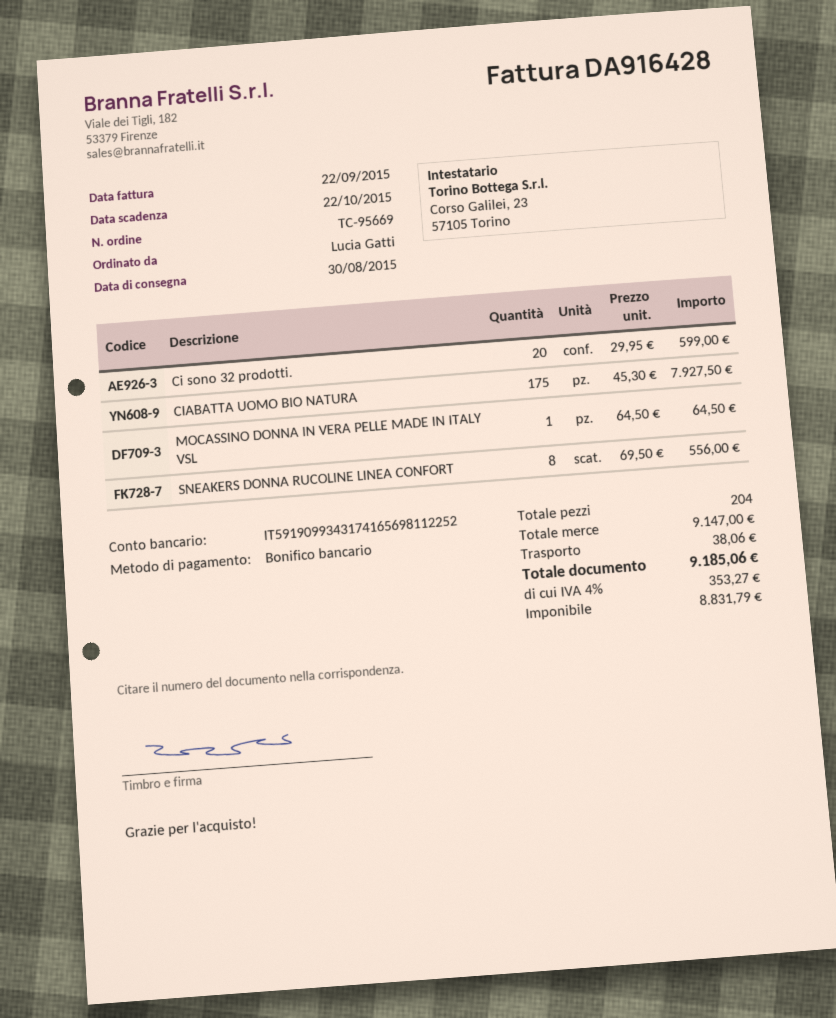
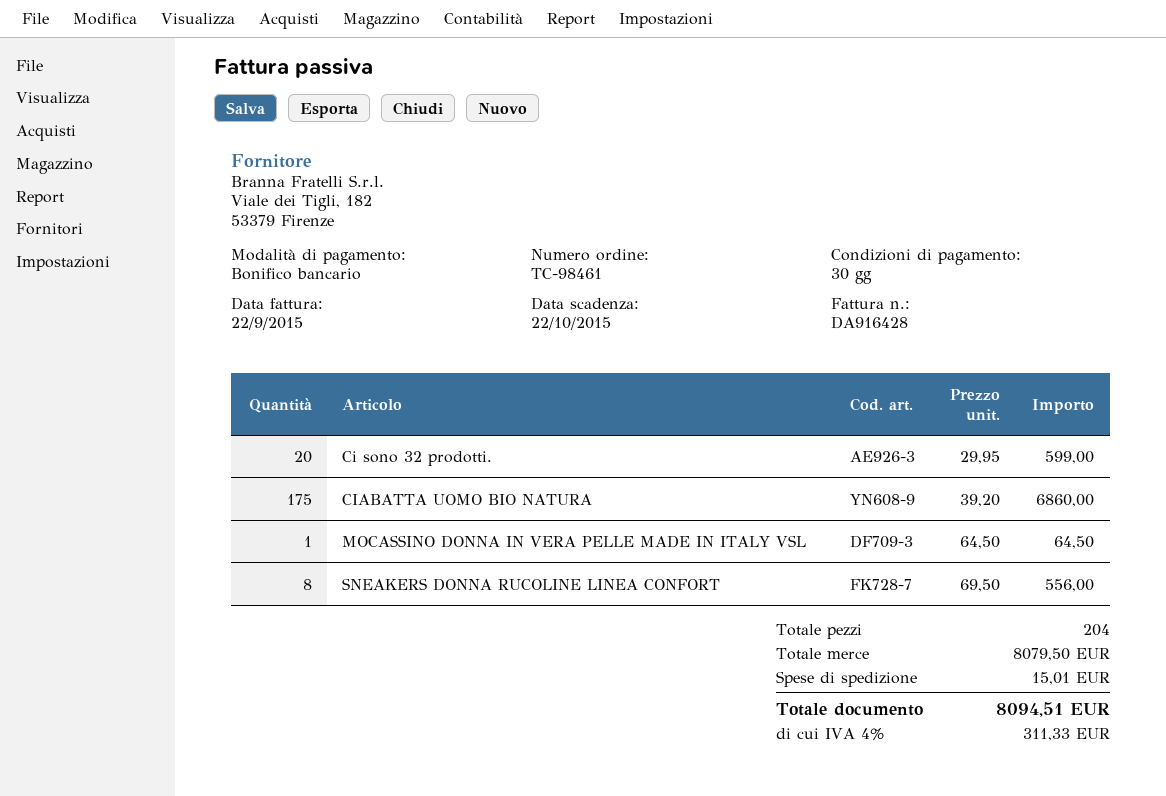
order number: TC-95669 -> TC-98461
CIABATTA UOMO BIO NATURA: 175 x 45.30 = 7927.50 -> 175 x 39.20 = 6860.00
subtotal: 9147.00 -> 8079.50
shipping: 38.06 -> 15.01
tax: 4% = 353.27 -> 4% = 311.33
total: 9185.06 -> 8094.51

